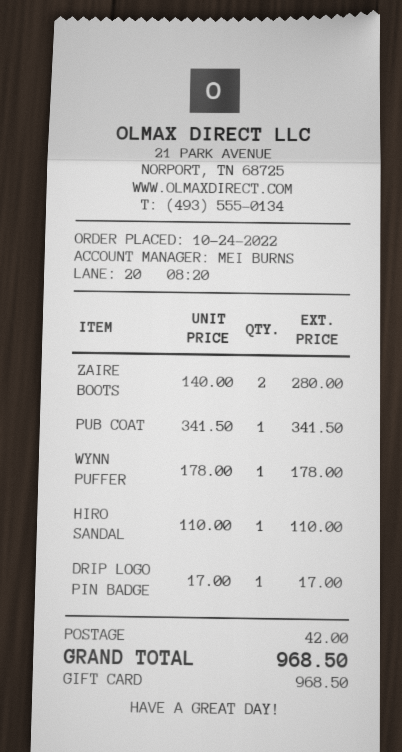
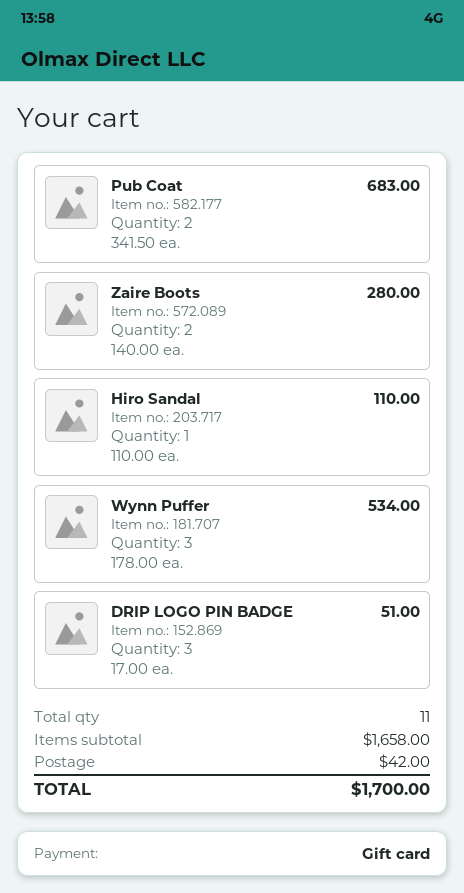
PUB COAT: 1 x 341.50 = 341.50 -> 2 x 341.50 = 683.00
WYNN PUFFER: 1 x 178.00 = 178.00 -> 3 x 178.00 = 534.00
DRIP LOGO PIN BADGE: 1 x 17.00 = 17.00 -> 3 x 17.00 = 51.00
total: 968.50 -> 1700.00

